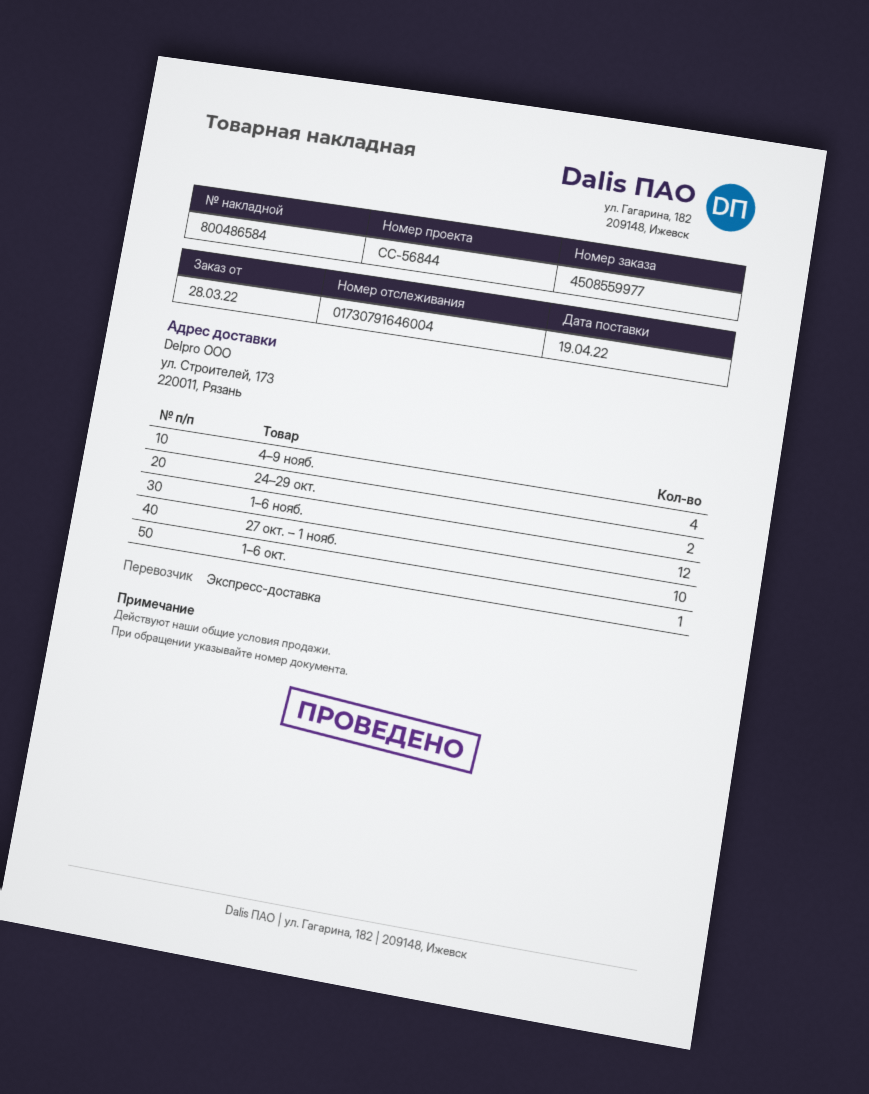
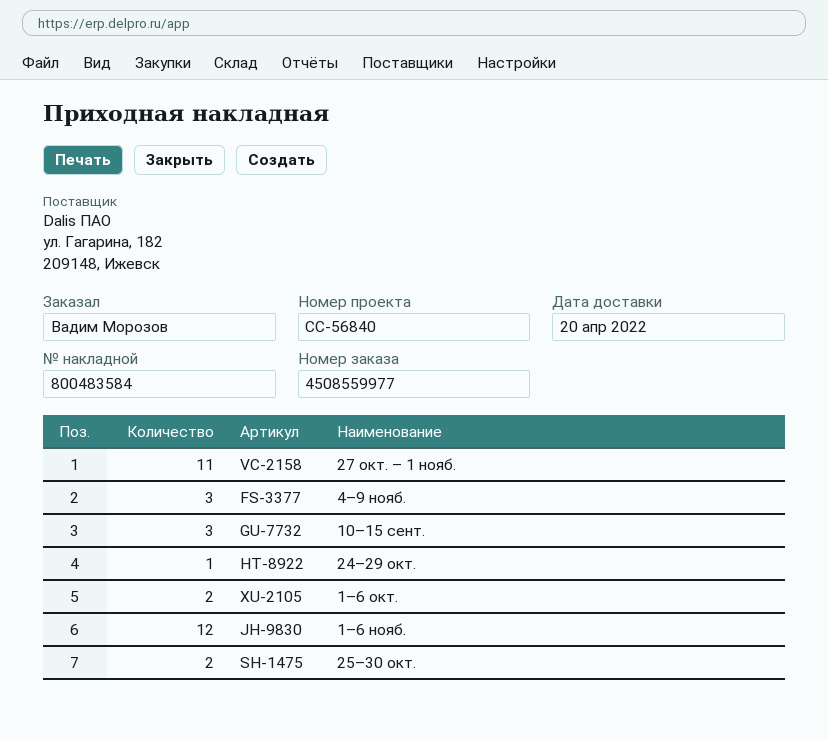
delivery note number: 800486584 -> 800483584
delivery date: 2022-04-19 -> 2022-04-20
reference: CC-56844 -> CC-56840
4–9 нояб.: 4 -> 3
24–29 окт.: 2 -> 1
27 окт. – 1 нояб.: 10 -> 11
1–6 окт.: 1 -> 2
10–15 сент.: none -> 3
25–30 окт.: none -> 2

